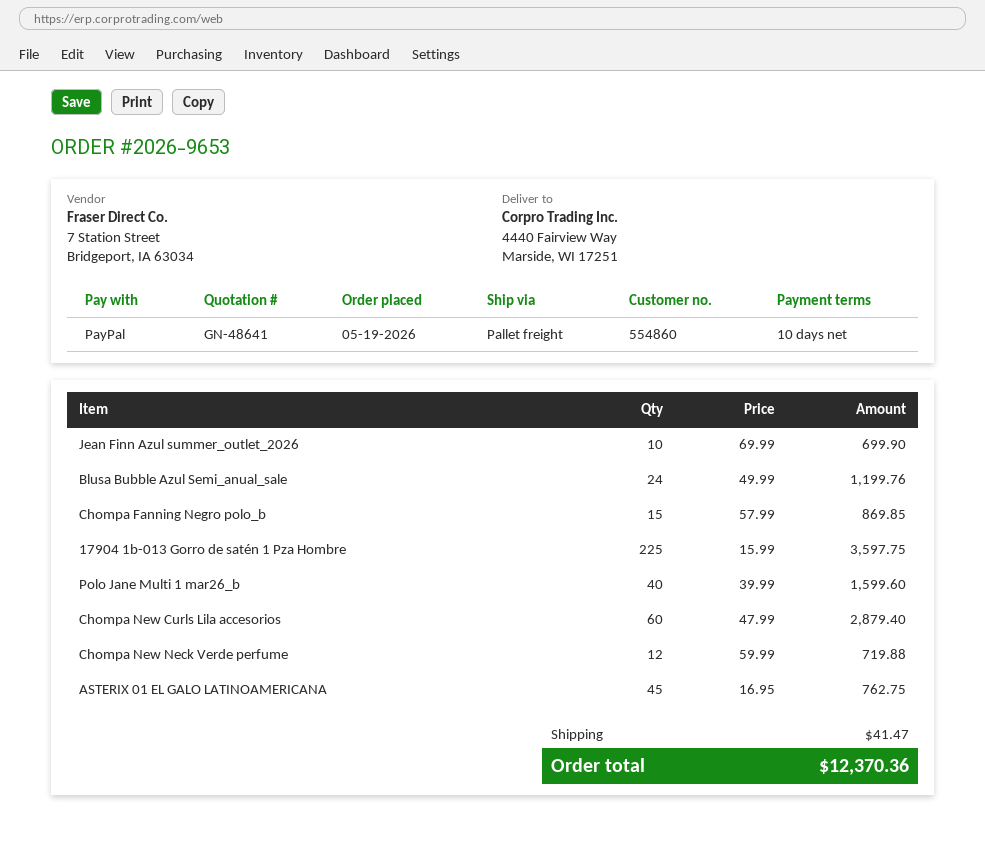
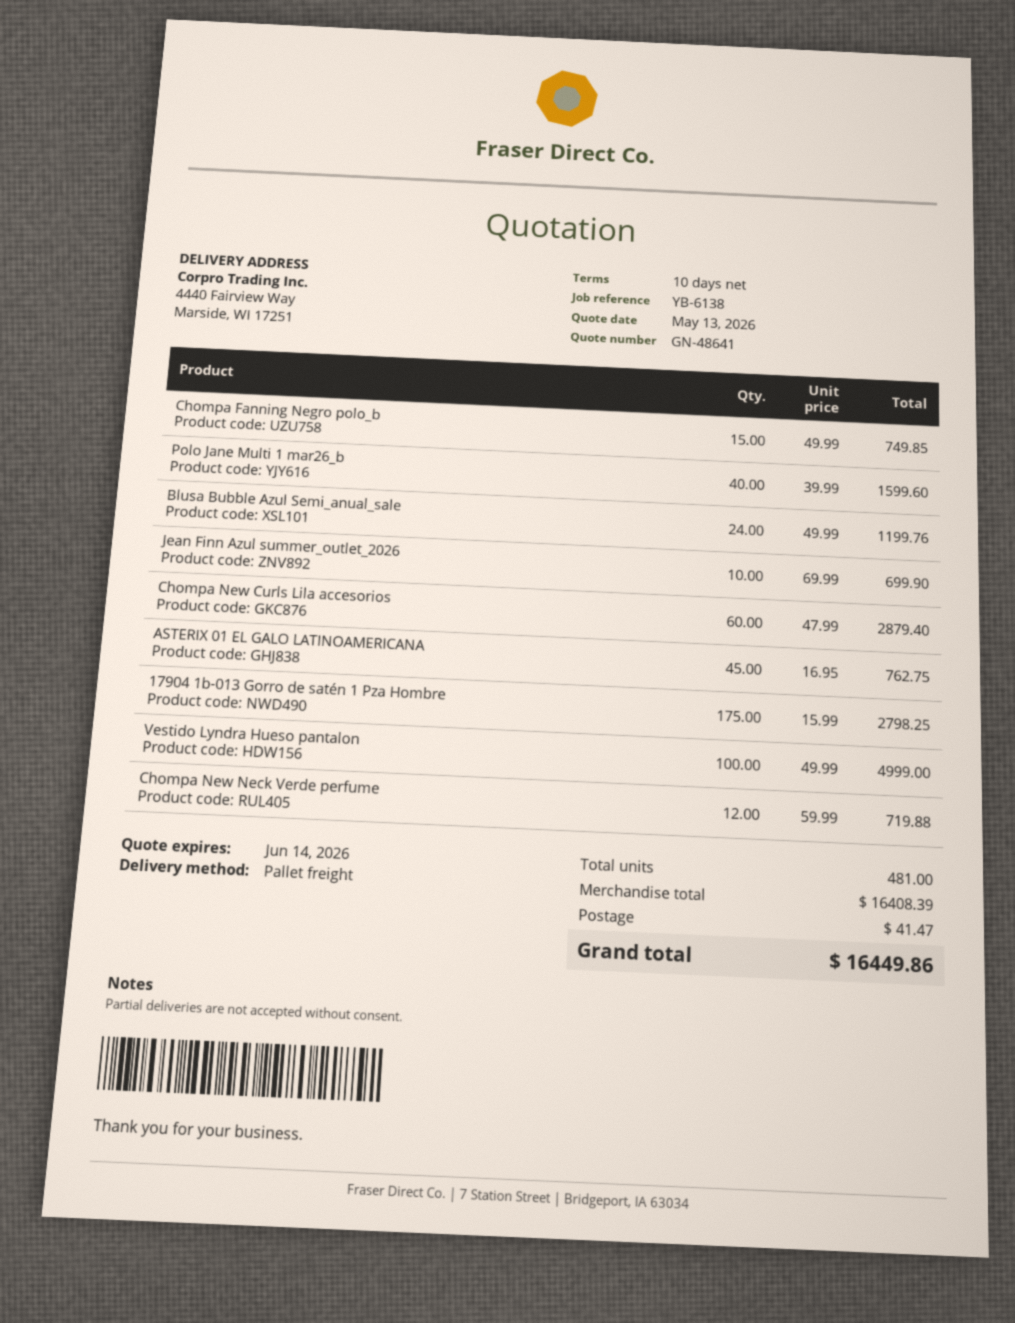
Chompa Fanning Negro polo_b: 15 x 57.99 = 869.85 -> 15 x 49.99 = 749.85
17904 1b-013 Gorro de satén 1 Pza Hombre: 225 x 15.99 = 3597.75 -> 175 x 15.99 = 2798.25
Vestido Lyndra Hueso pantalon: none -> 100 x 49.99 = 4999.00
total: 12370.36 -> 16449.86

